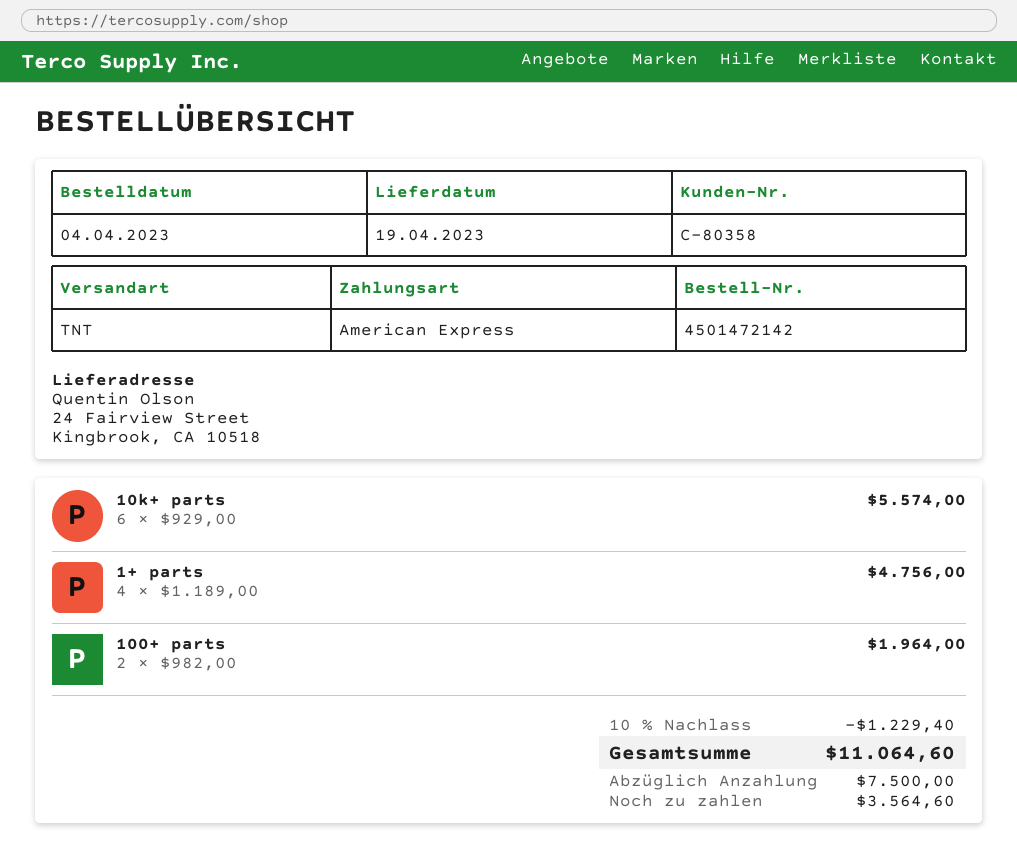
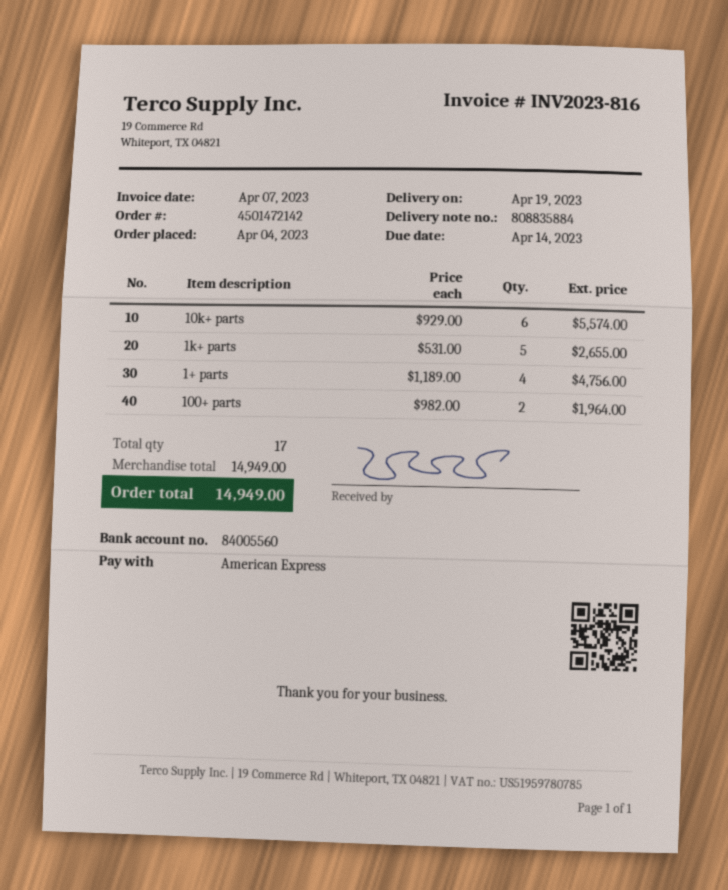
1k+ parts: none -> 5 x 531.00 = 2655.00
discount: 10% = 1229.40 -> none
total: 11064.60 -> 14949.00

